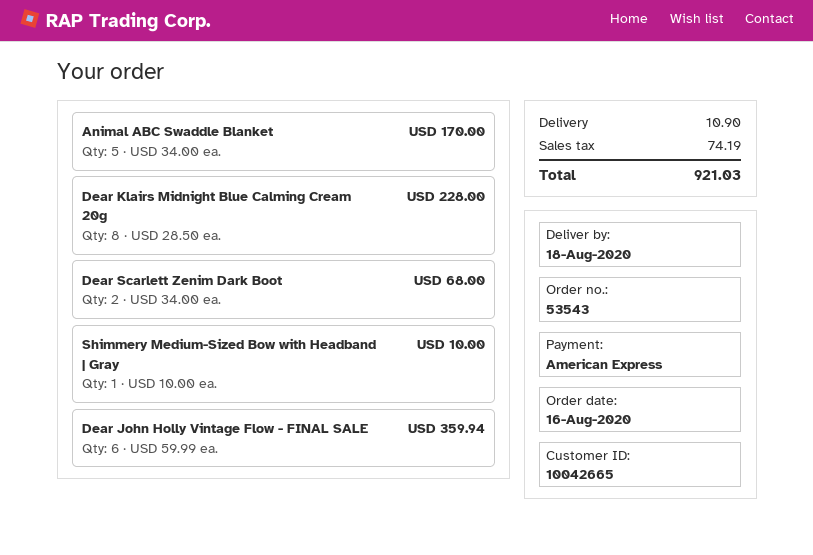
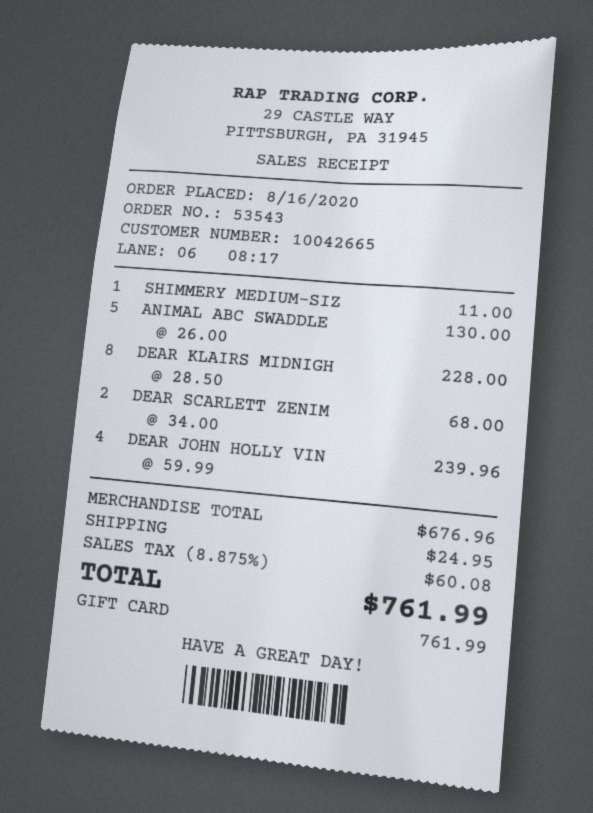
payment method: American Express -> gift card
Animal ABC Swaddle Blanket: 5 x 34.00 = 170.00 -> 5 x 26.00 = 130.00
Shimmery Medium-Sized Bow with Headband | Gray: 1 x 10.00 = 10.00 -> 1 x 11.00 = 11.00
Dear John Holly Vintage Flow - FINAL SALE: 6 x 59.99 = 359.94 -> 4 x 59.99 = 239.96
shipping: 10.90 -> 24.95
tax: 74.19 -> 60.08
total: 921.03 -> 761.99

